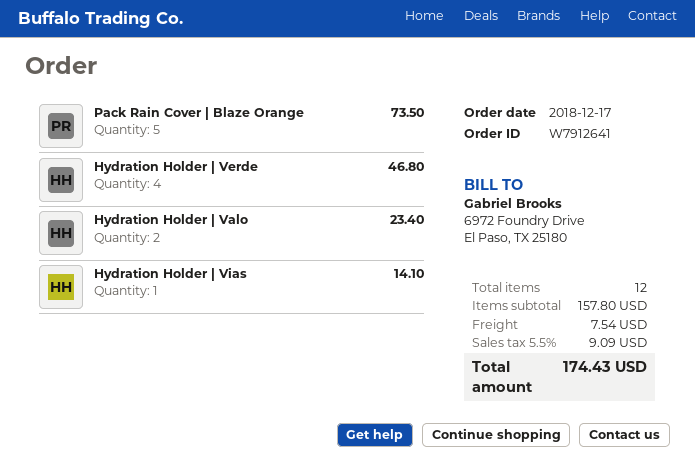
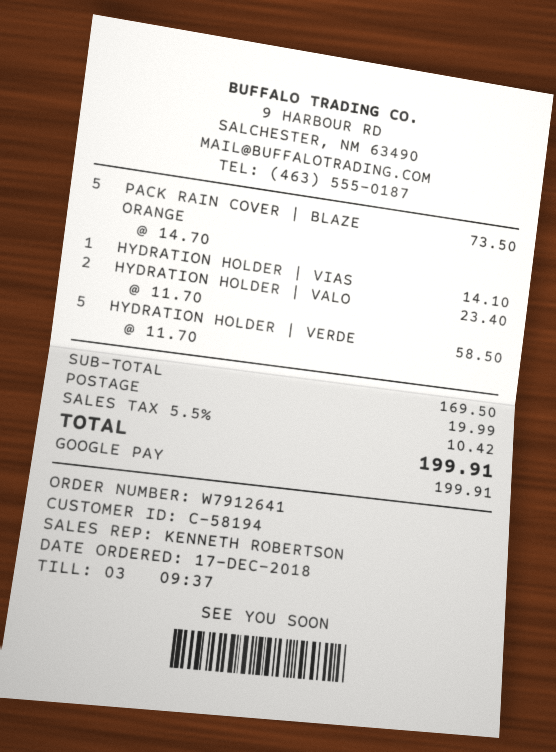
Hydration Holder | Verde: 4 for 46.80 -> 5 for 58.50
subtotal: 157.80 -> 169.50
shipping: 7.54 -> 19.99
tax: 5.5% = 9.09 -> 5.5% = 10.42
total: 174.43 -> 199.91

